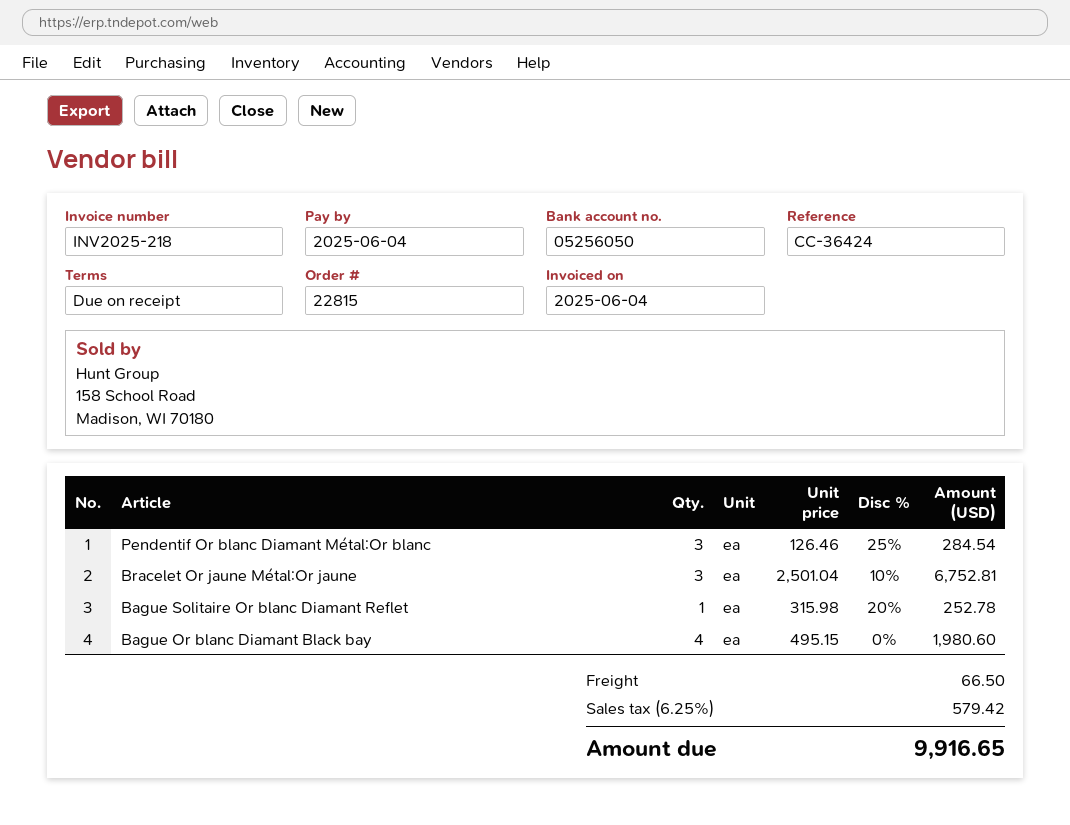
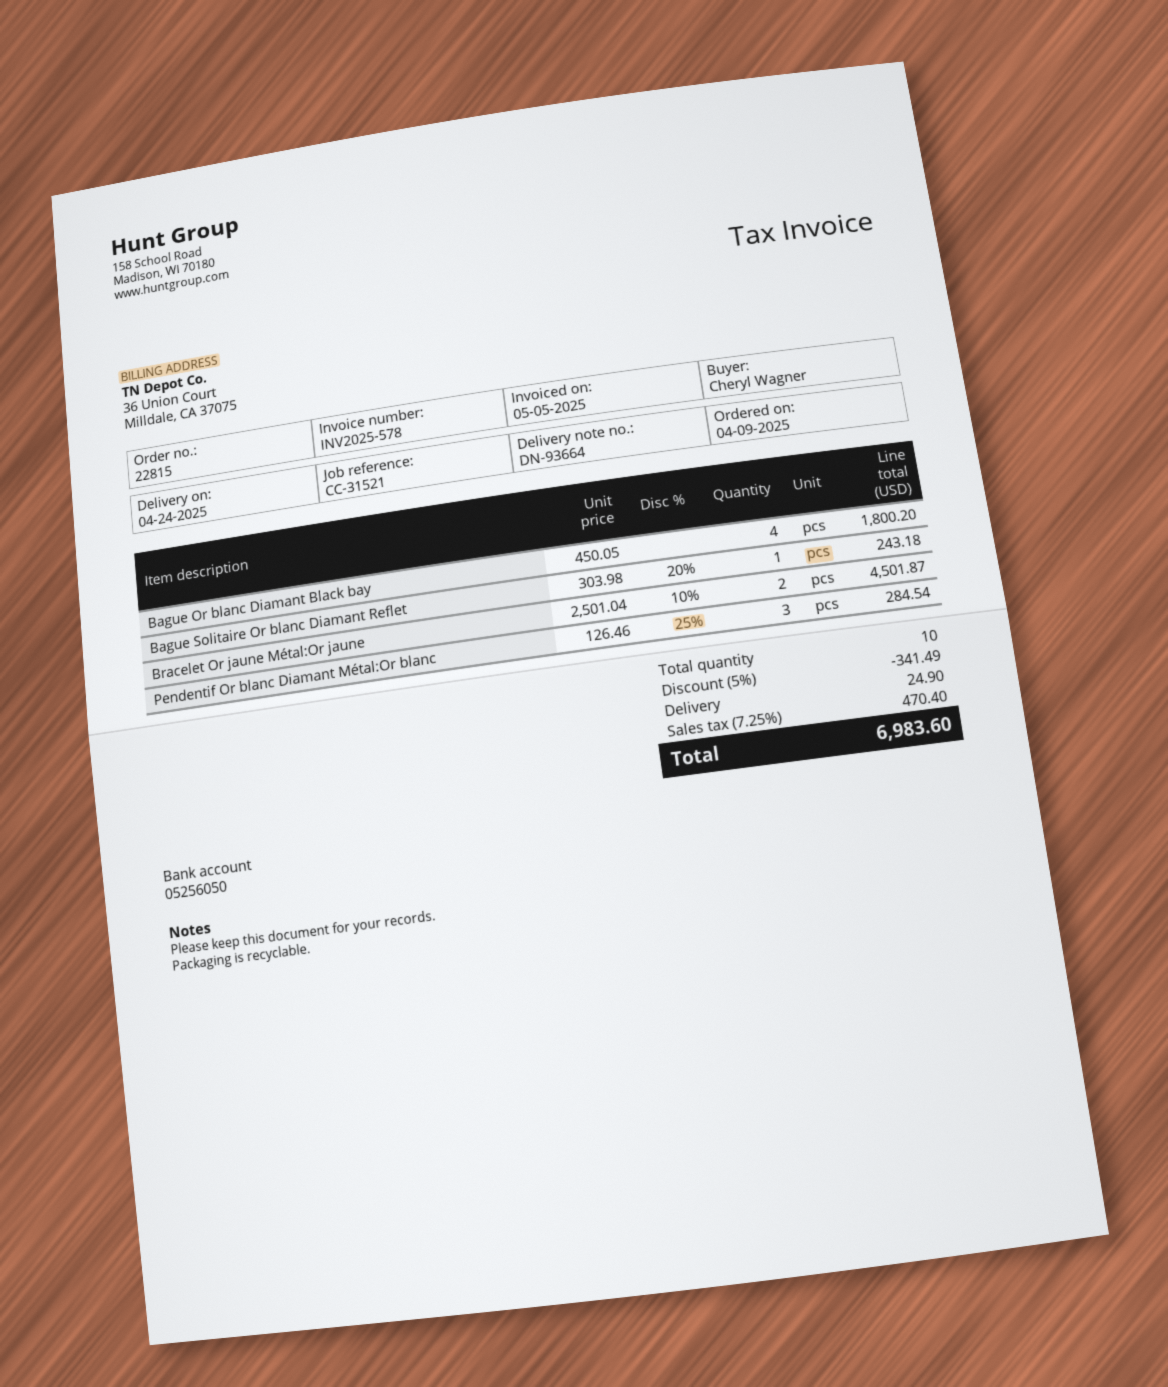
invoice number: INV2025-218 -> INV2025-578
invoice date: 2025-06-04 -> 2025-05-05
reference: CC-36424 -> CC-31521
Bracelet Or jaune Métal:Or jaune: 3 x 2501.04 - 10% = 6752.81 -> 2 x 2501.04 - 10% = 4501.87
Bague Solitaire Or blanc Diamant Reflet: 1 x 315.98 - 20% = 252.78 -> 1 x 303.98 - 20% = 243.18
Bague Or blanc Diamant Black bay: 4 x 495.15 = 1980.60 -> 4 x 450.05 = 1800.20
discount: none -> 5% = 341.49
shipping: 66.50 -> 24.90
tax: 6.25% = 579.42 -> 7.25% = 470.40
total: 9916.65 -> 6983.60

